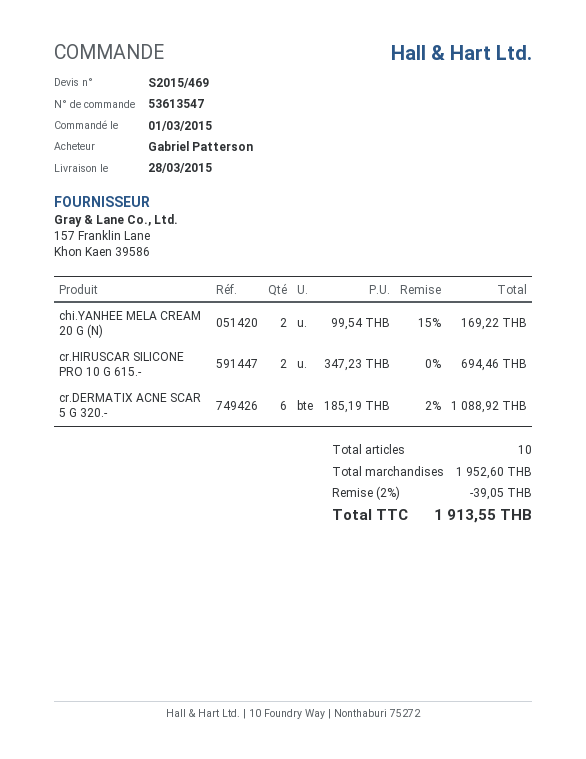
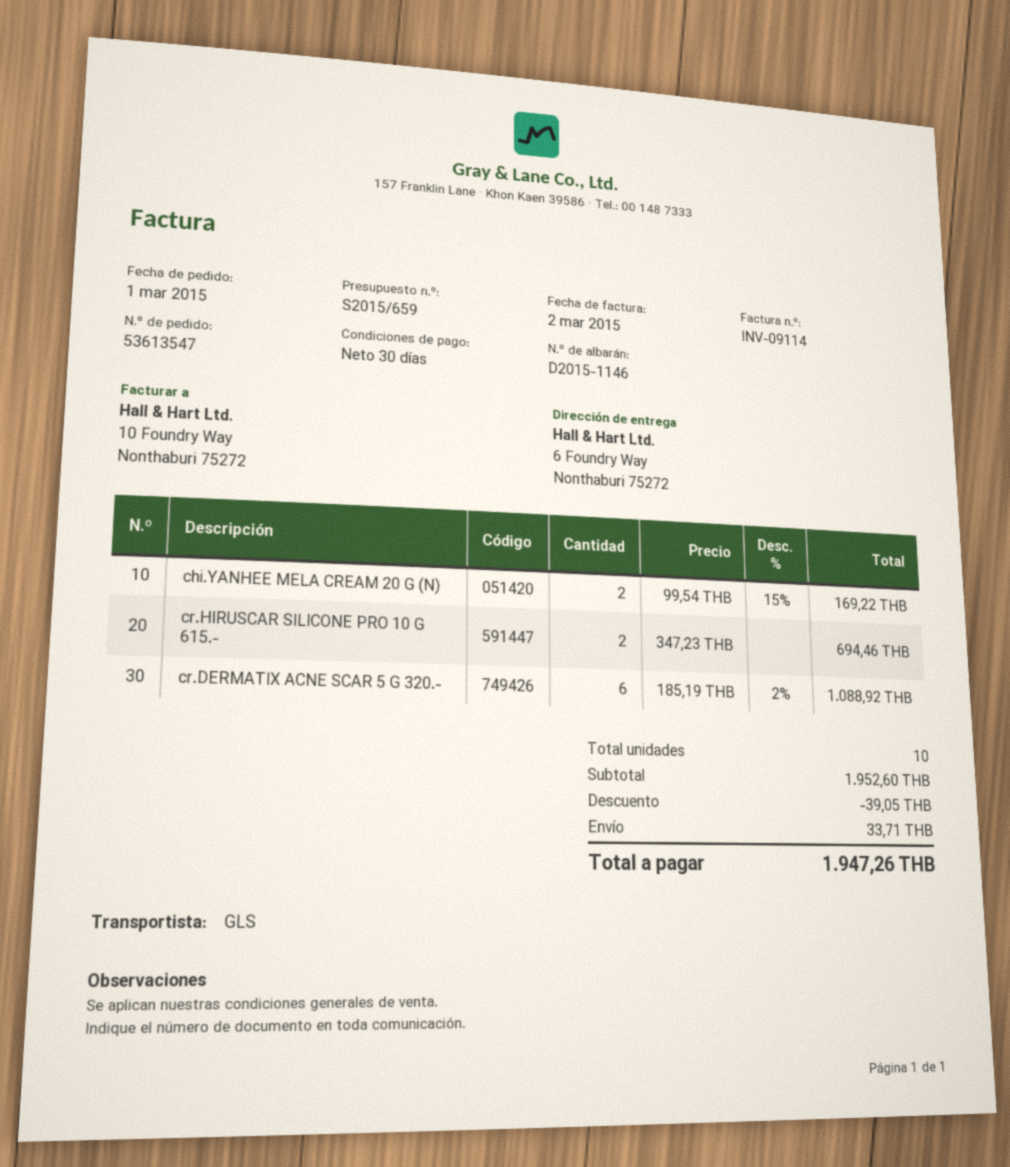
quote number: S2015/469 -> S2015/659
shipping: none -> 33.71
total: 1913.55 -> 1947.26

